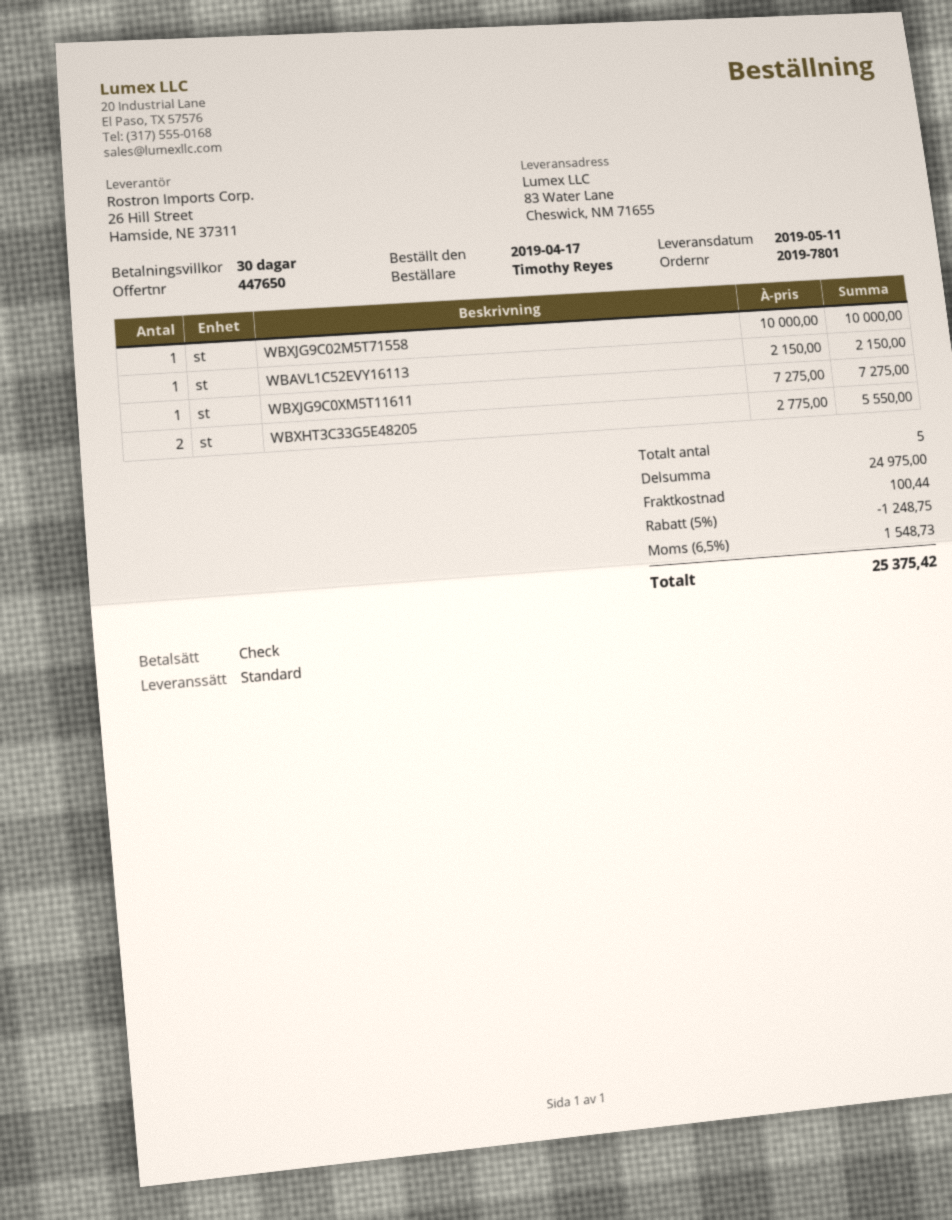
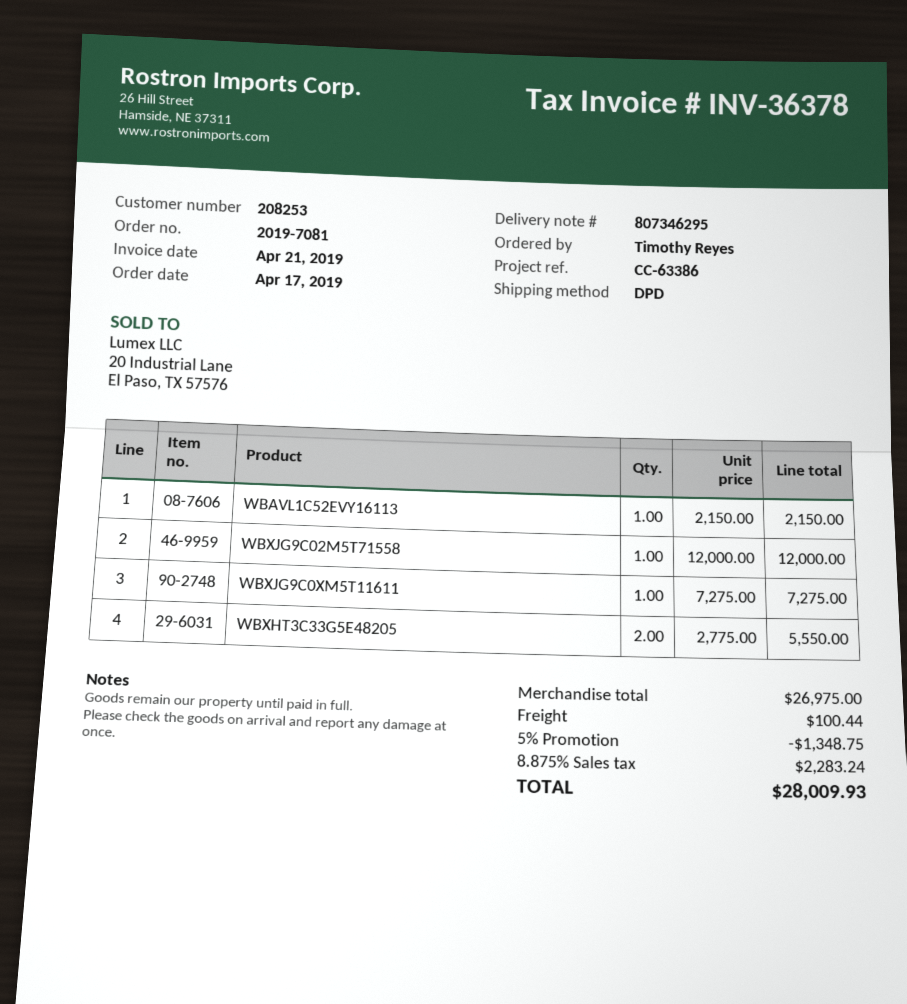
order number: 2019-7801 -> 2019-7081
shipping method: standard -> DPD
WBXJG9C02M5T71558: 1 x 10000.00 = 10000.00 -> 1 x 12000.00 = 12000.00
subtotal: 24975.00 -> 26975.00
discount: 5% = 1248.75 -> 5% = 1348.75
tax: 6.5% = 1548.73 -> 8.875% = 2283.24
total: 25375.42 -> 28009.93

